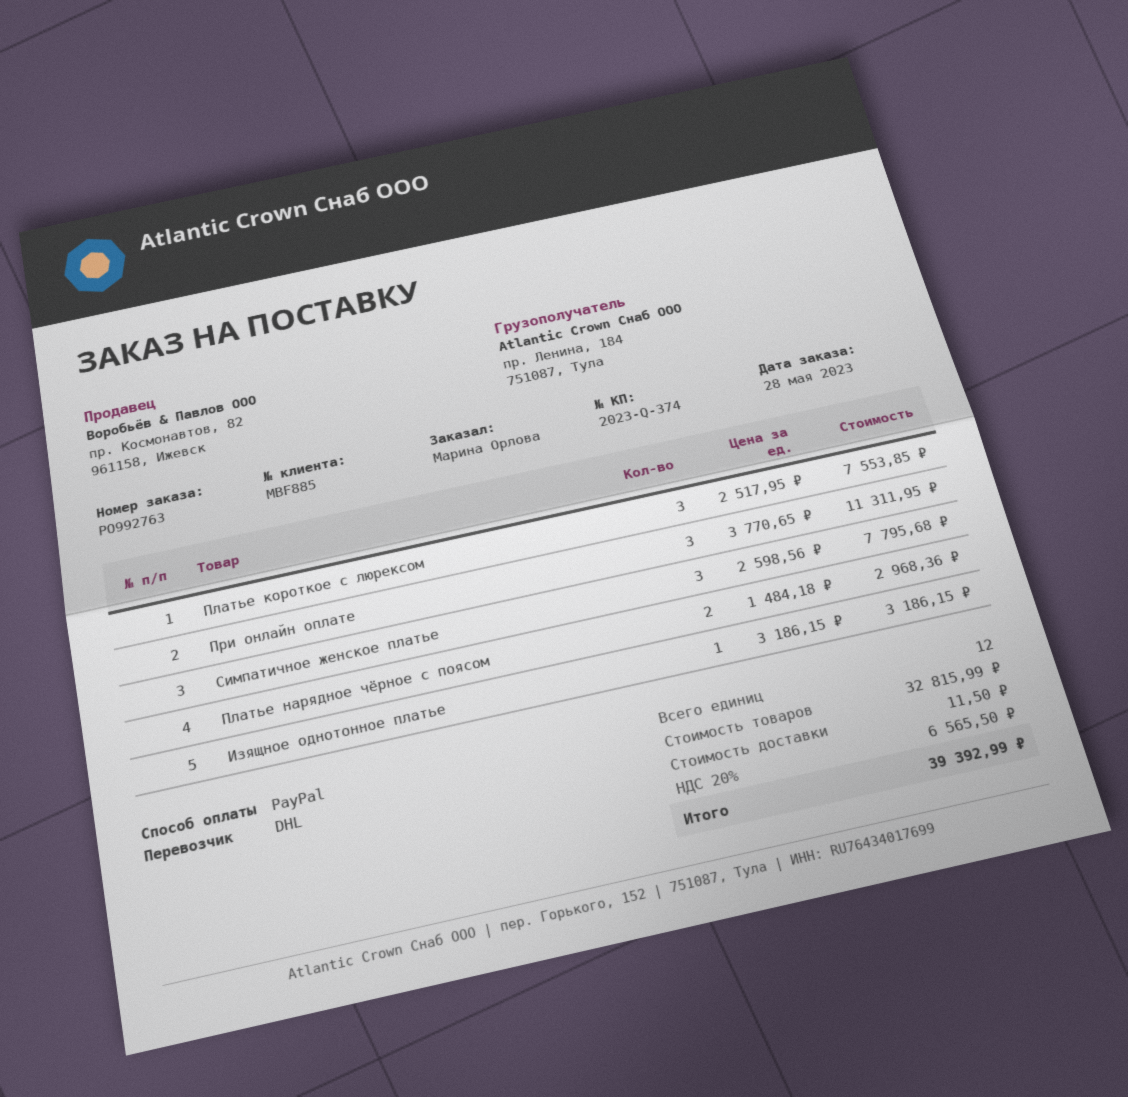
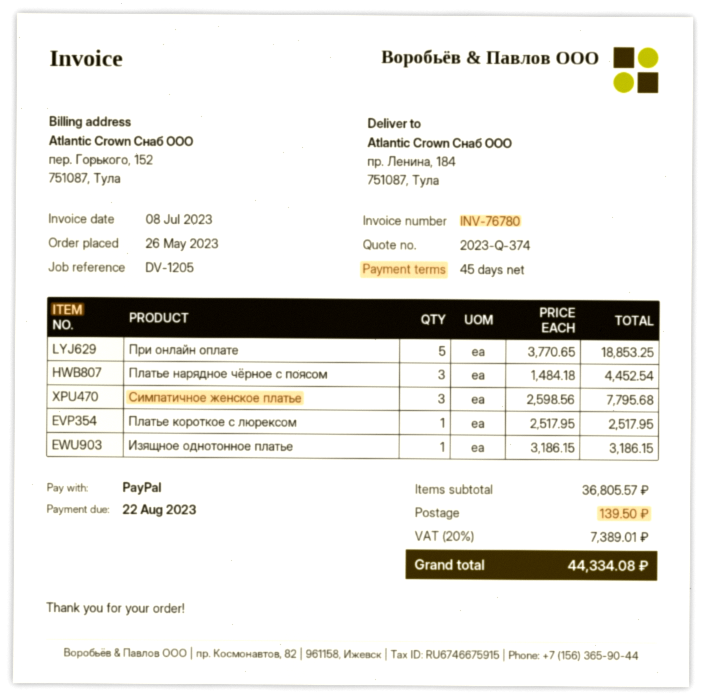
order date: 2023-05-28 -> 2023-05-26
Платье короткое с люрексом: 3 x 2517.95 = 7553.85 -> 1 x 2517.95 = 2517.95
При онлайн оплате: 3 x 3770.65 = 11311.95 -> 5 x 3770.65 = 18853.25
Платье нарядное чёрное с поясом: 2 x 1484.18 = 2968.36 -> 3 x 1484.18 = 4452.54
subtotal: 32815.99 -> 36805.57
shipping: 11.50 -> 139.50
tax: 20% = 6565.50 -> 20% = 7389.01
total: 39392.99 -> 44334.08

